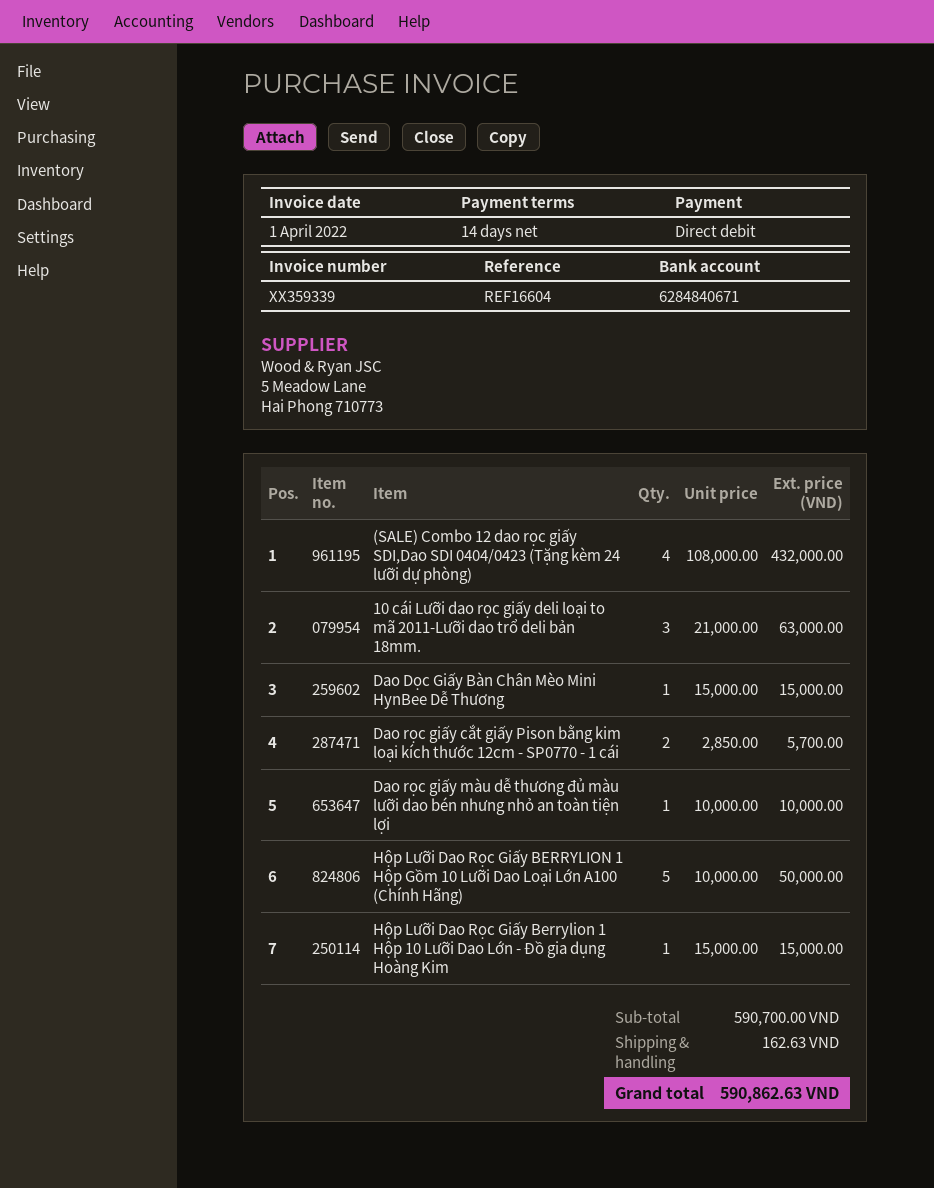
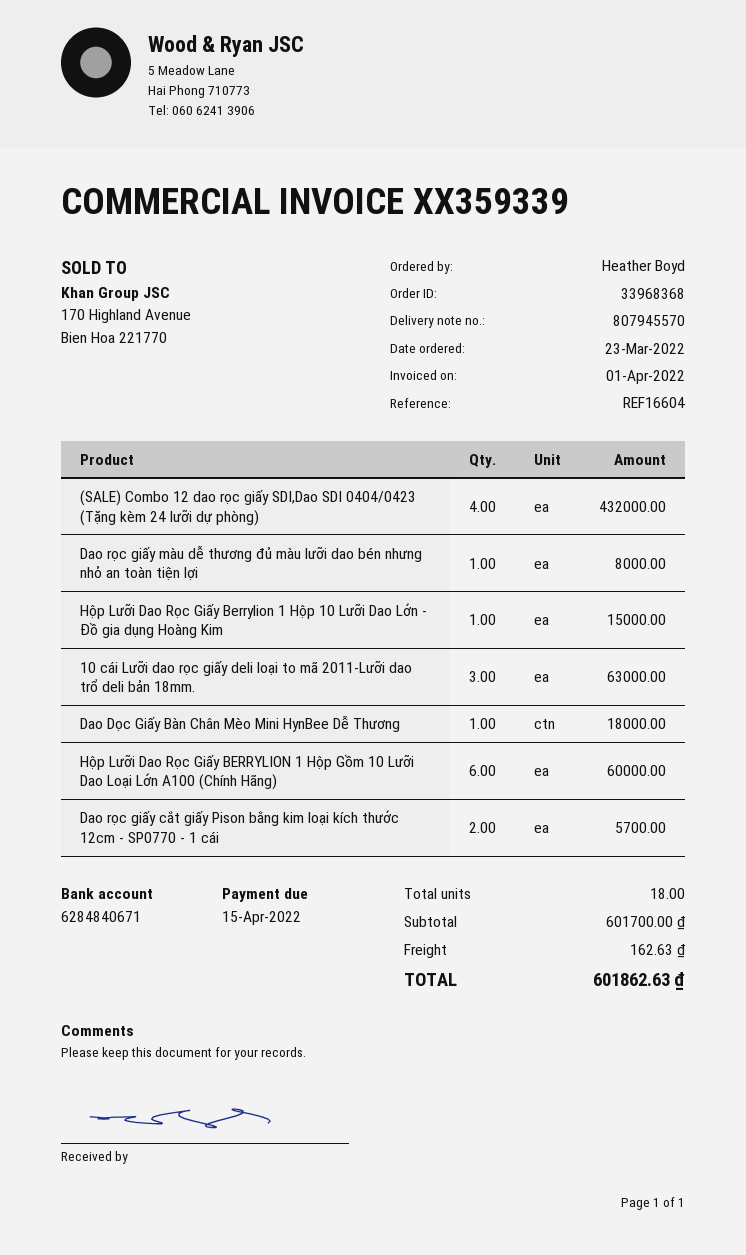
Dao Dọc Giấy Bàn Chân Mèo Mini HynBee Dễ Thương: 1 for 15000.00 -> 1 for 18000.00
Dao rọc giấy màu dễ thương đủ màu lưỡi dao bén nhưng nhỏ an toàn tiện lợi: 1 for 10000.00 -> 1 for 8000.00
Hộp Lưỡi Dao Rọc Giấy BERRYLION 1 Hộp Gồm 10 Lưỡi Dao Loại Lớn A100 (Chính Hãng): 5 for 50000.00 -> 6 for 60000.00
subtotal: 590700.00 -> 601700.00
total: 590862.63 -> 601862.63

